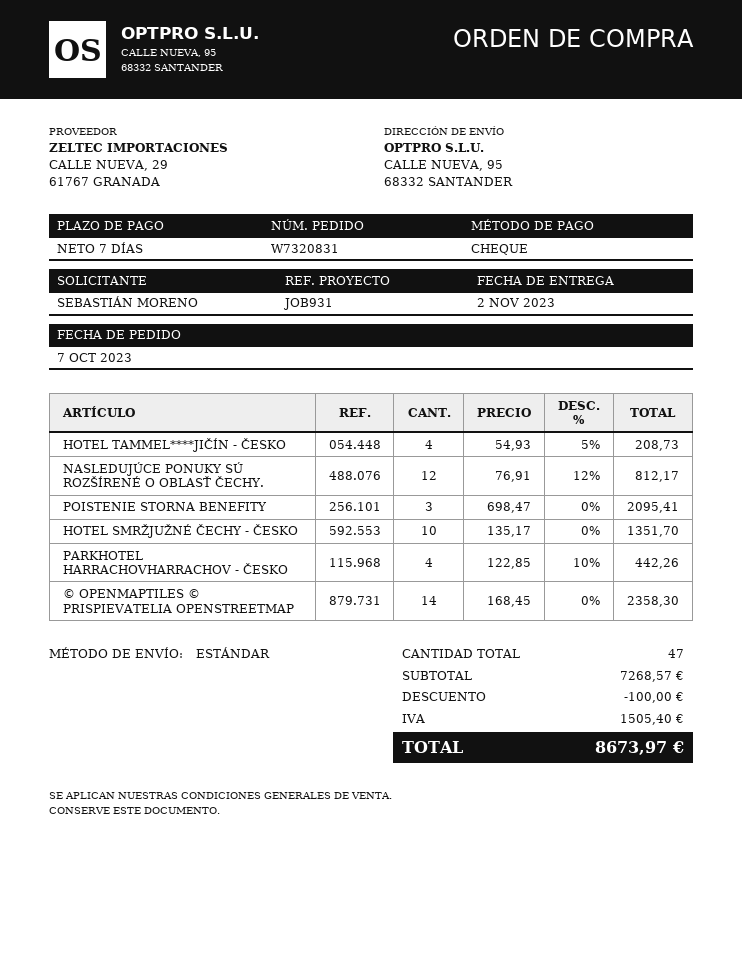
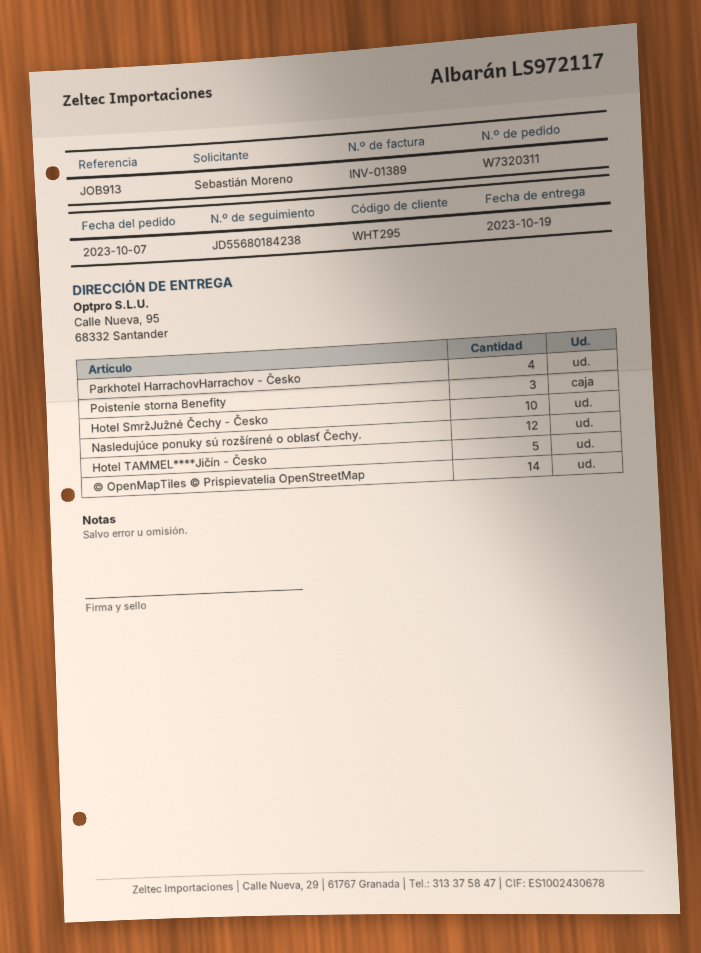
order number: W7320831 -> W7320311
delivery date: 2023-11-02 -> 2023-10-19
reference: JOB931 -> JOB913
HOTEL TAMMEL****JIČÍN - ČESKO: 4 -> 5

